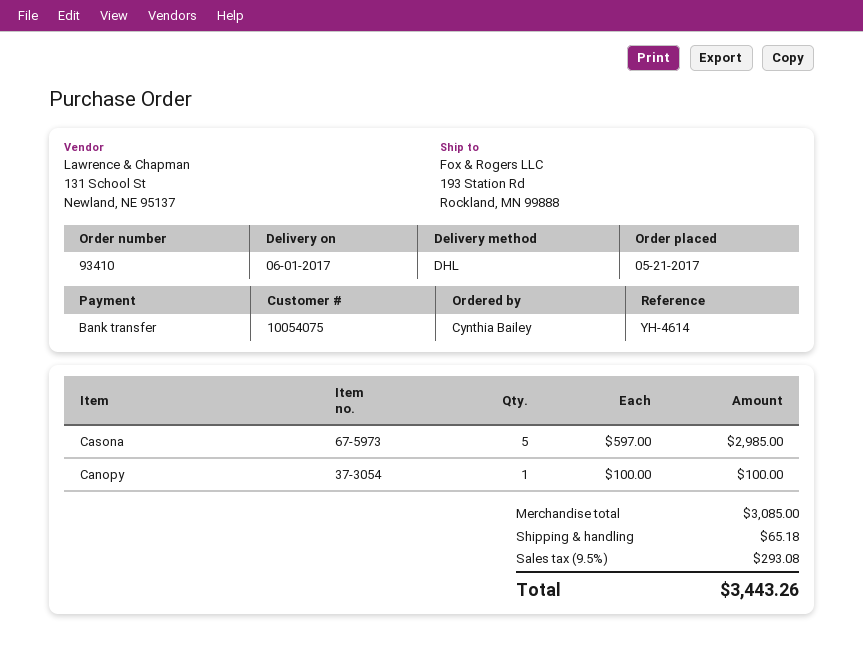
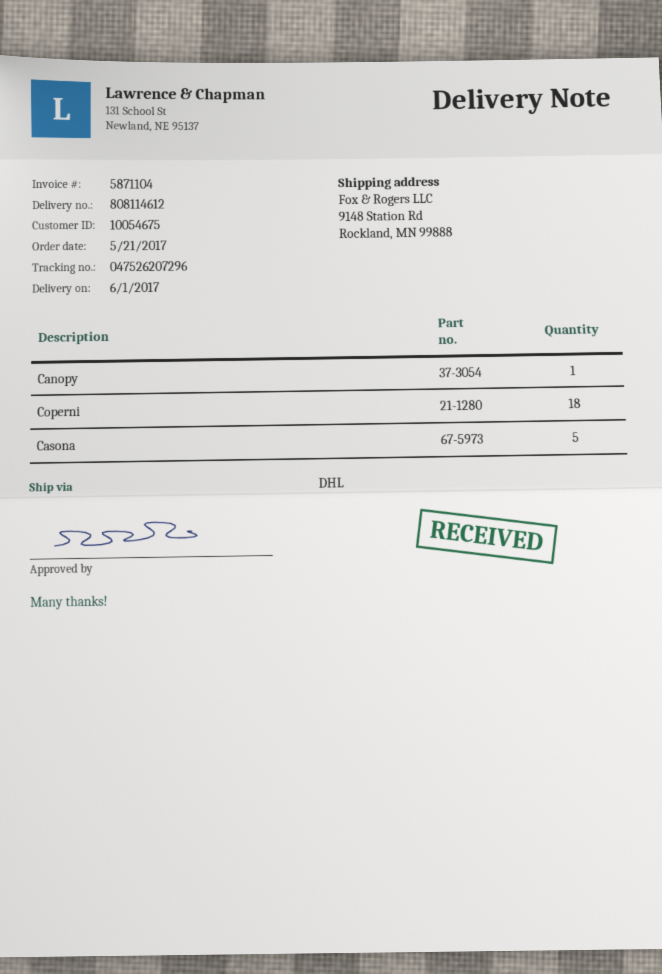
customer number: 10054075 -> 10054675
ship to: 193 Station Rd, Rockland, MN 99888 -> 9148 Station Rd, Rockland, MN 99888
Coperni: none -> 18

